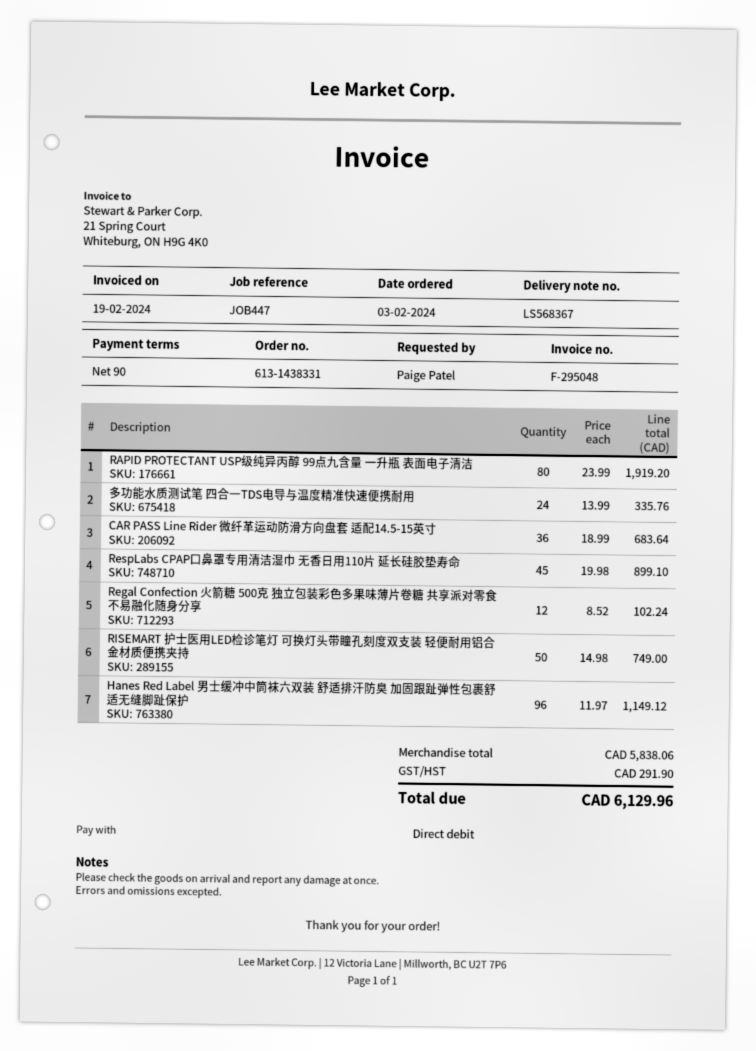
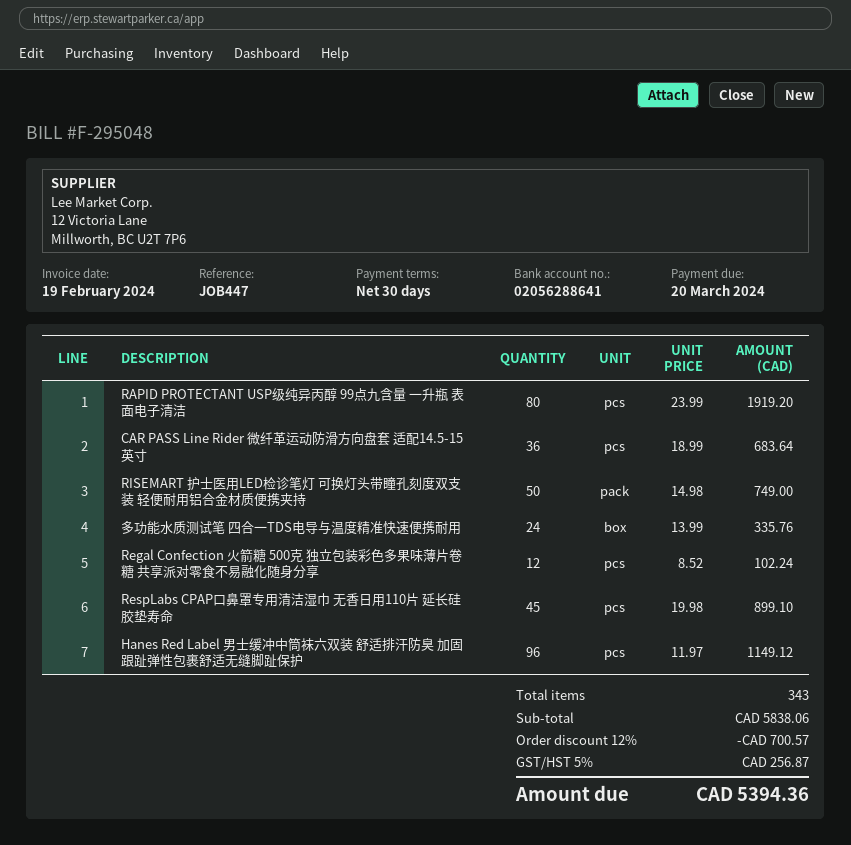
payment terms: 90 days -> 30 days
discount: none -> 12% = 700.57
tax: 291.90 -> 256.87
total: 6129.96 -> 5394.36

